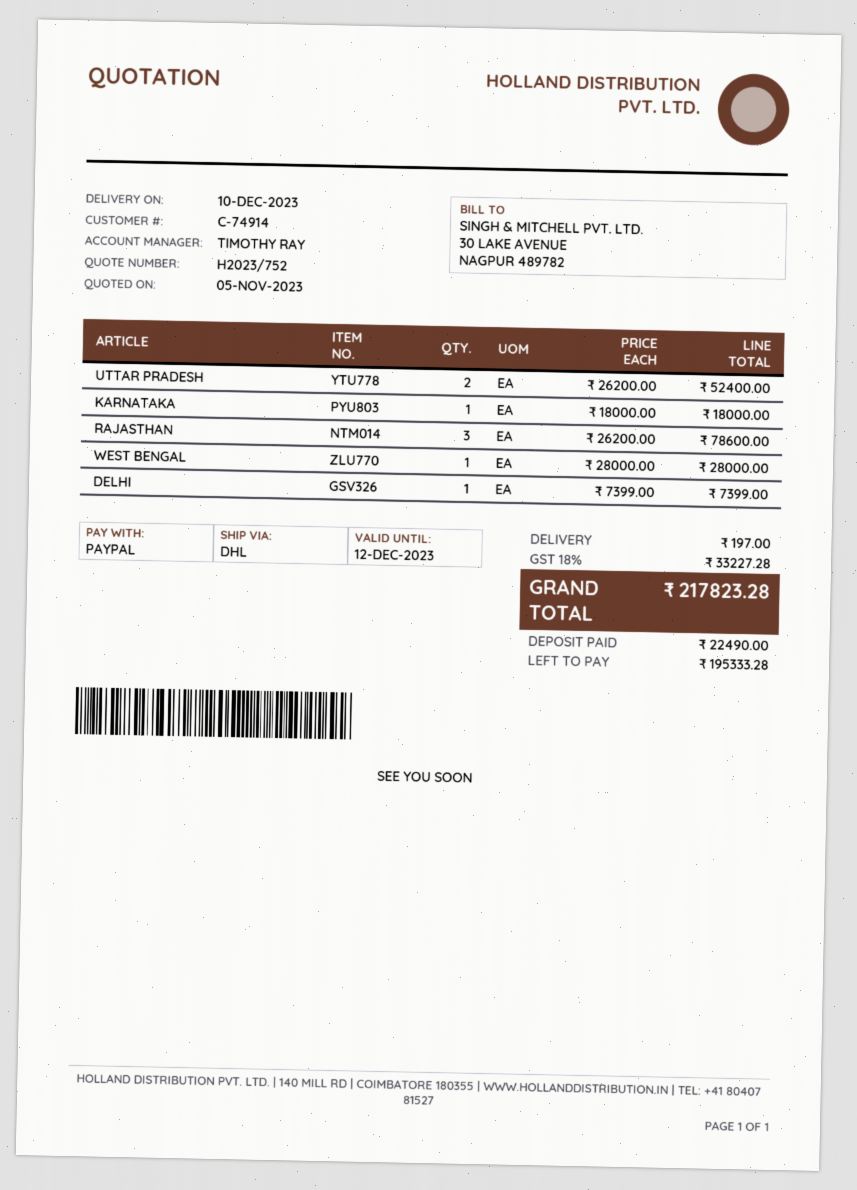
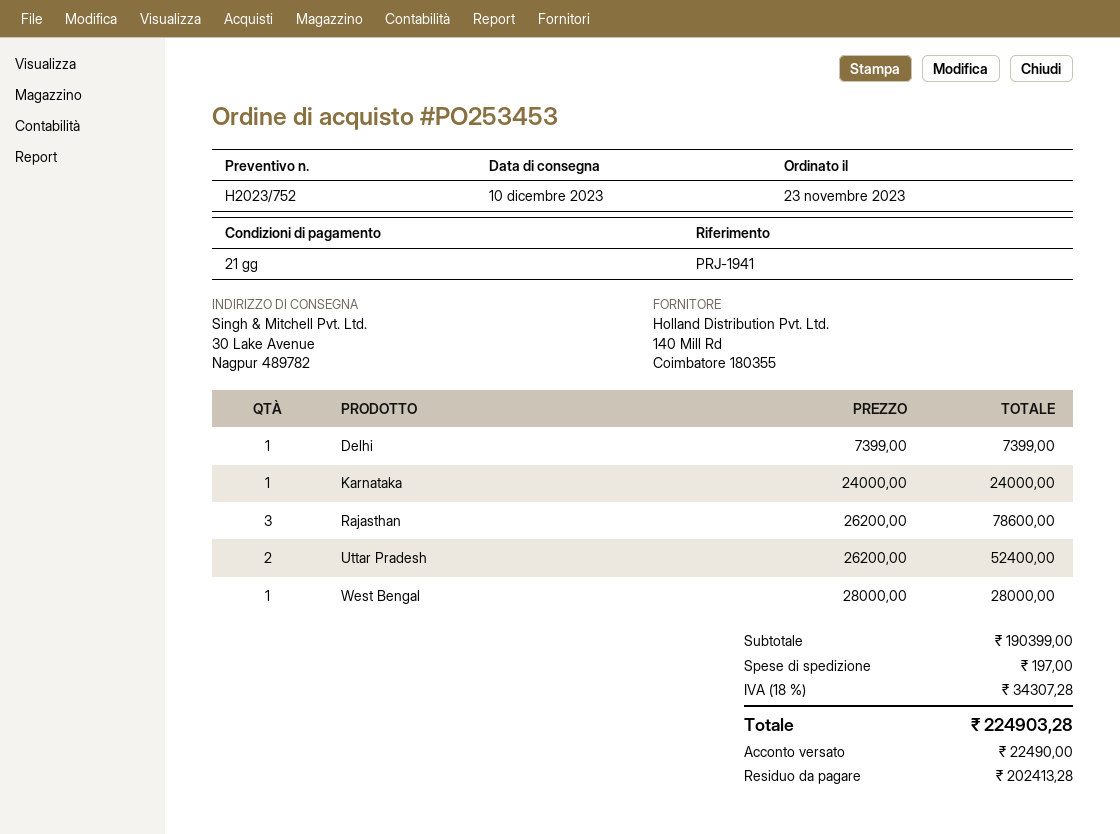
KARNATAKA: 1 x 18000.00 = 18000.00 -> 1 x 24000.00 = 24000.00
tax: 18% = 33227.28 -> 18% = 34307.28
total: 217823.28 -> 224903.28
balance: 195333.28 -> 202413.28

